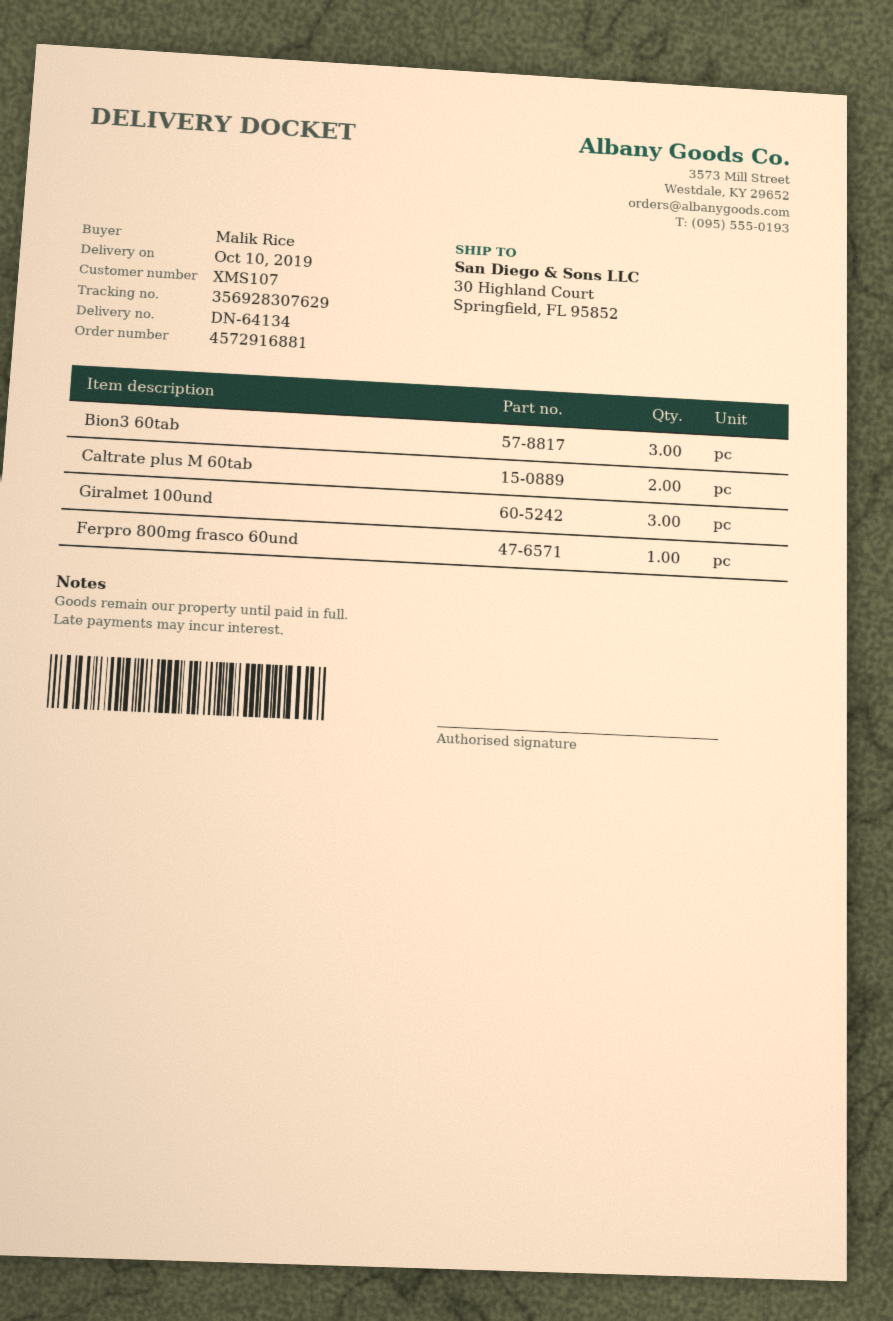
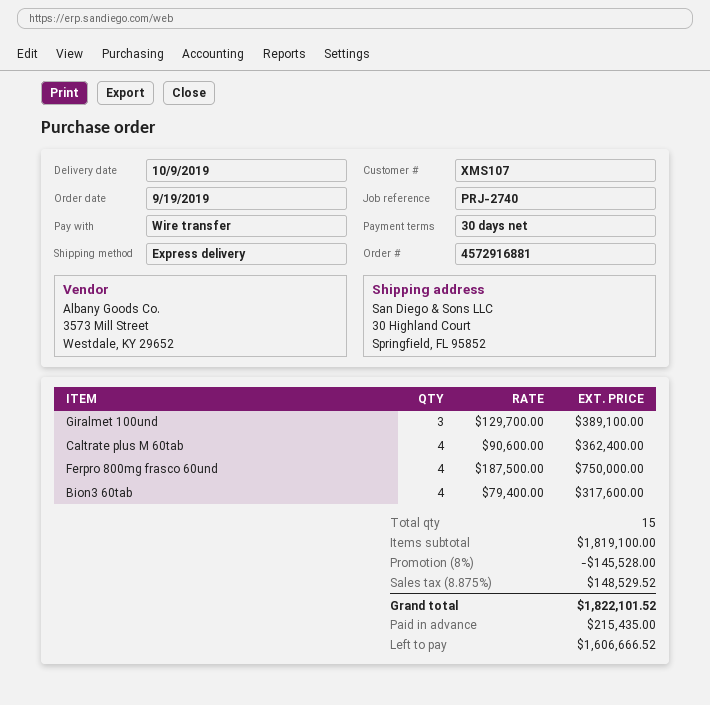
delivery date: 2019-10-10 -> 2019-10-09
Bion3 60tab: 3 -> 4
Caltrate plus M 60tab: 2 -> 4
Ferpro 800mg frasco 60und: 1 -> 4

